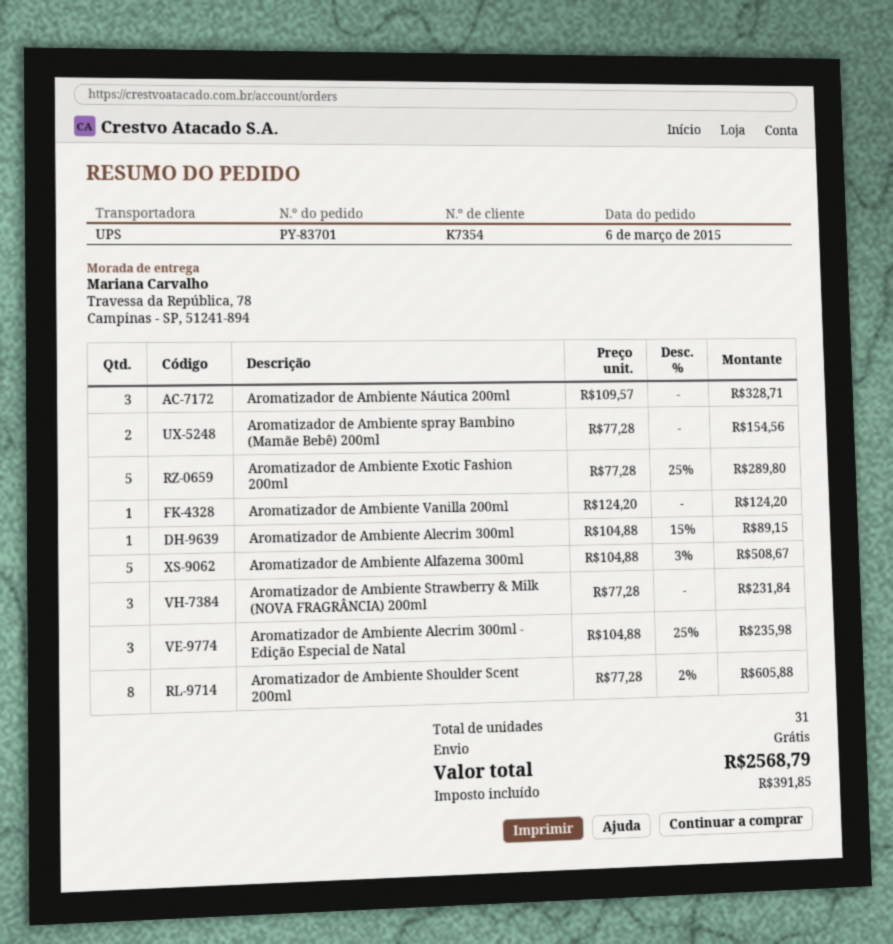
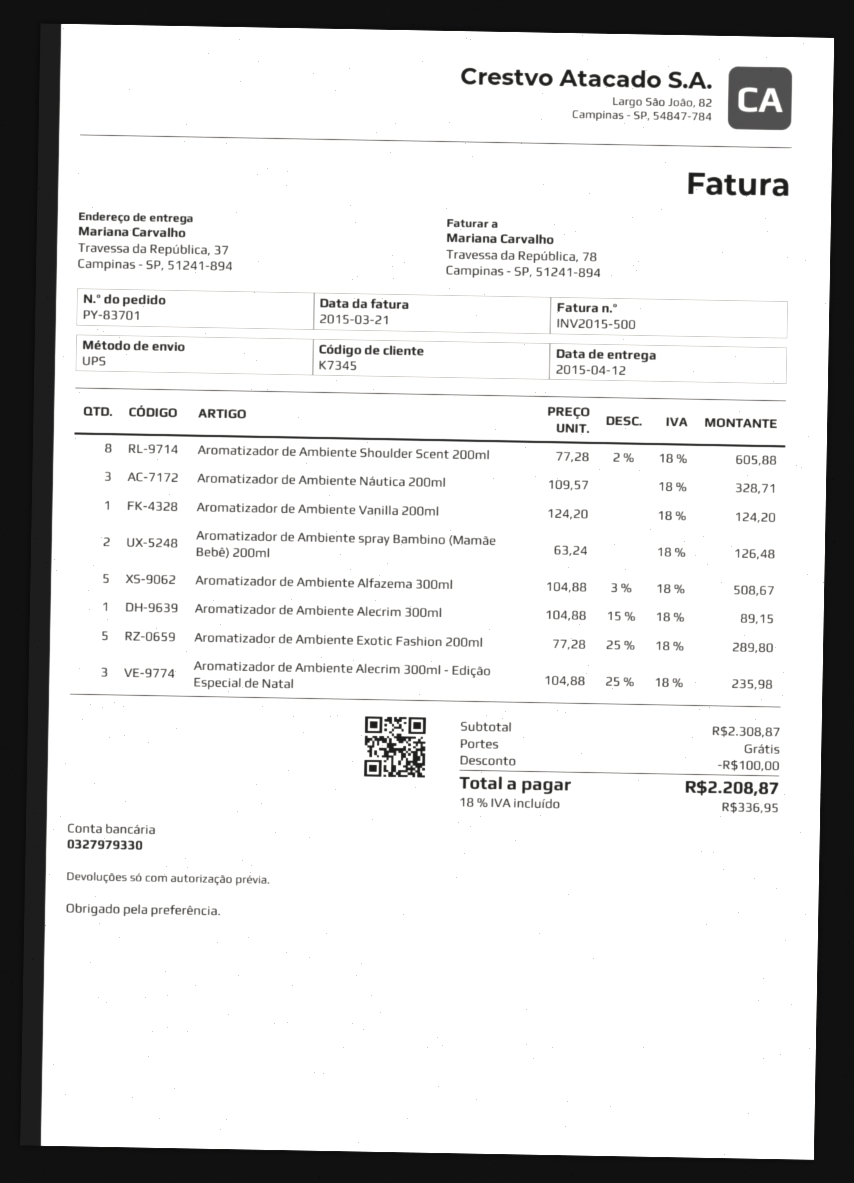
customer number: K7354 -> K7345
ship to: Travessa da República, 78, Campinas - SP, 51241-894 -> Travessa da República, 37, Campinas - SP, 51241-894
Aromatizador de Ambiente spray Bambino (Mamãe Bebê) 200ml: 2 x 77.28 = 154.56 -> 2 x 63.24 = 126.48
Aromatizador de Ambiente Strawberry & Milk (NOVA FRAGRÂNCIA) 200ml: 3 x 77.28 = 231.84 -> none
discount: none -> 100.00
tax: 391.85 -> 336.95
total: 2568.79 -> 2208.87

